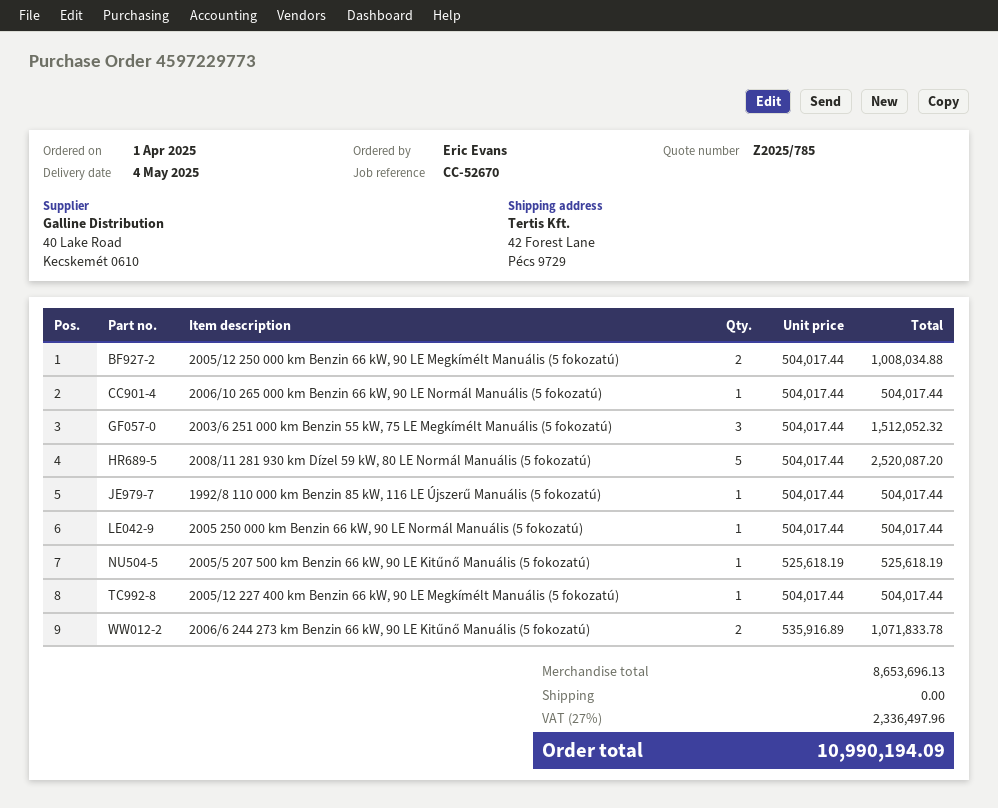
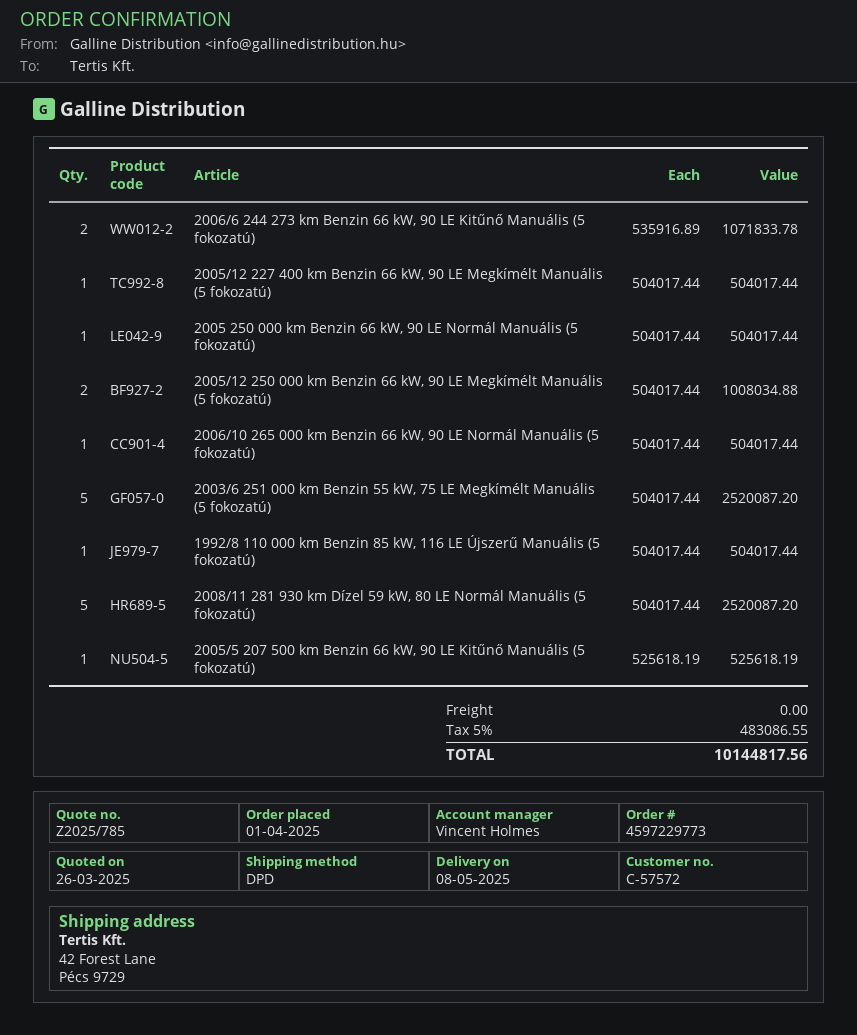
delivery date: 2025-05-04 -> 2025-05-08
2003/6 251 000 km Benzin 55 kW, 75 LE Megkímélt Manuális (5 fokozatú): 3 x 504017.44 = 1512052.32 -> 5 x 504017.44 = 2520087.20
tax: 27% = 2336497.96 -> 5% = 483086.55
total: 10990194.09 -> 10144817.56

